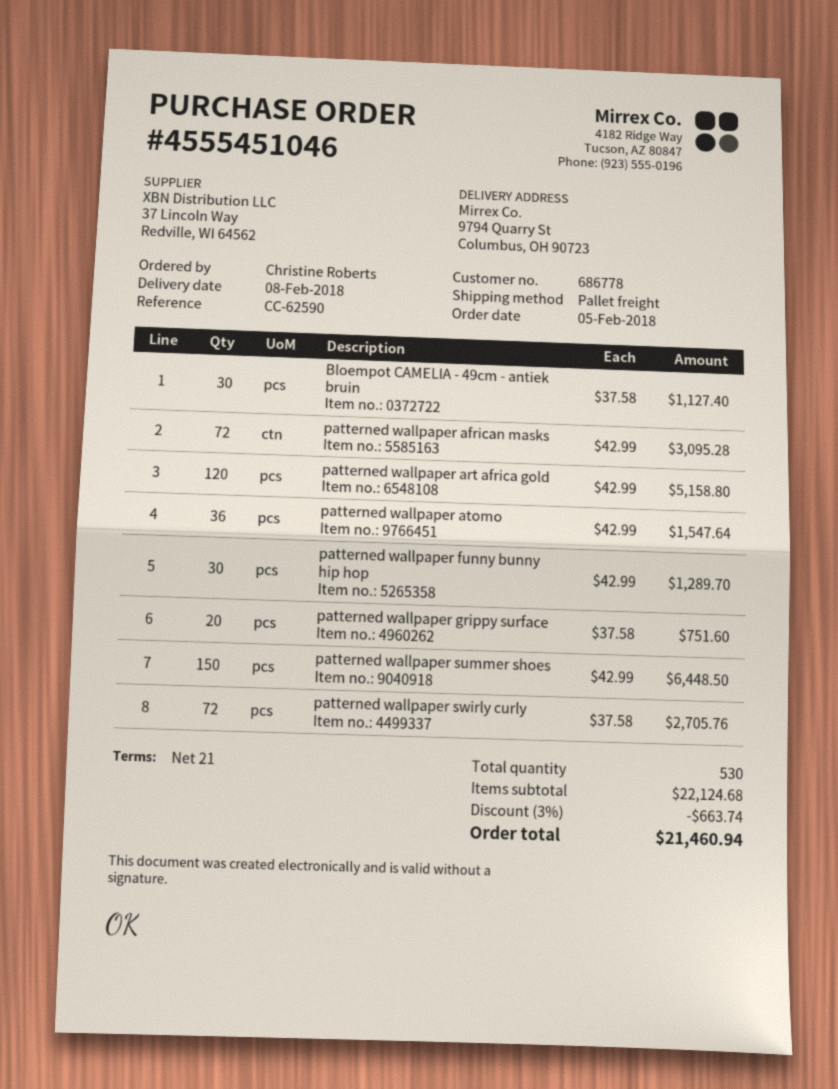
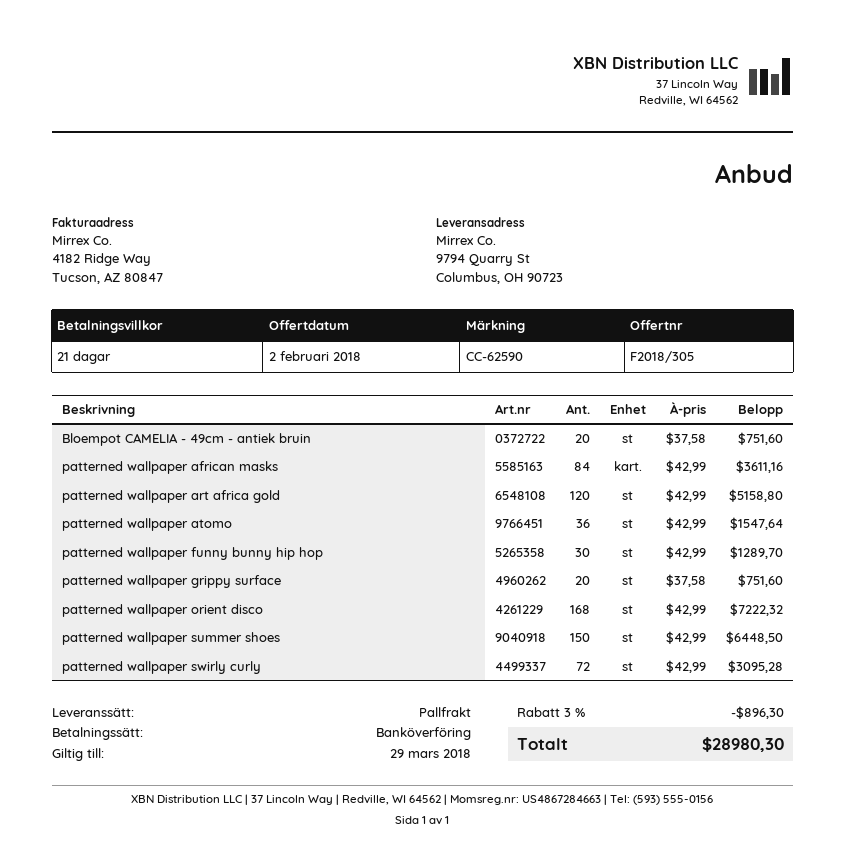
Bloempot CAMELIA - 49cm - antiek bruin: 30 x 37.58 = 1127.40 -> 20 x 37.58 = 751.60
patterned wallpaper african masks: 72 x 42.99 = 3095.28 -> 84 x 42.99 = 3611.16
patterned wallpaper swirly curly: 72 x 37.58 = 2705.76 -> 72 x 42.99 = 3095.28
patterned wallpaper orient disco: none -> 168 x 42.99 = 7222.32
discount: 3% = 663.74 -> 3% = 896.30
total: 21460.94 -> 28980.30

